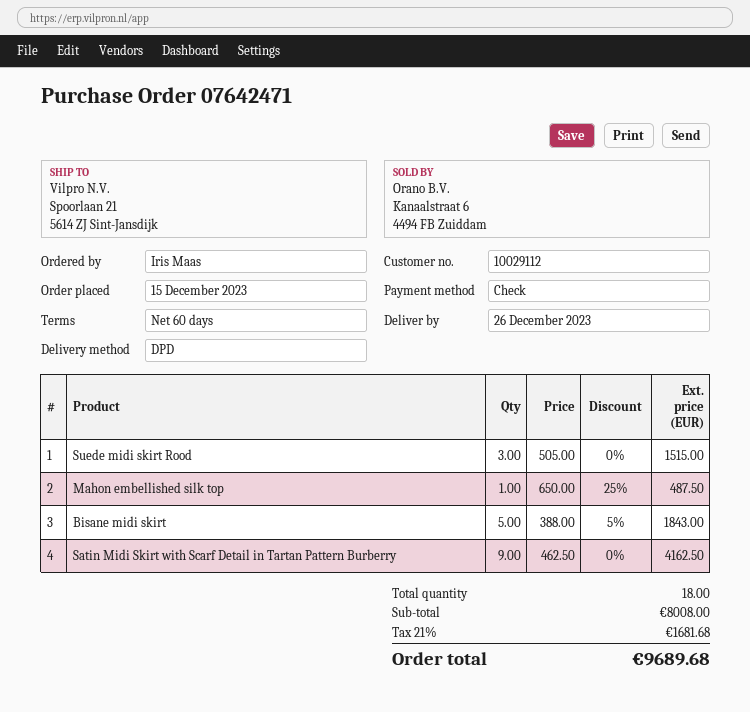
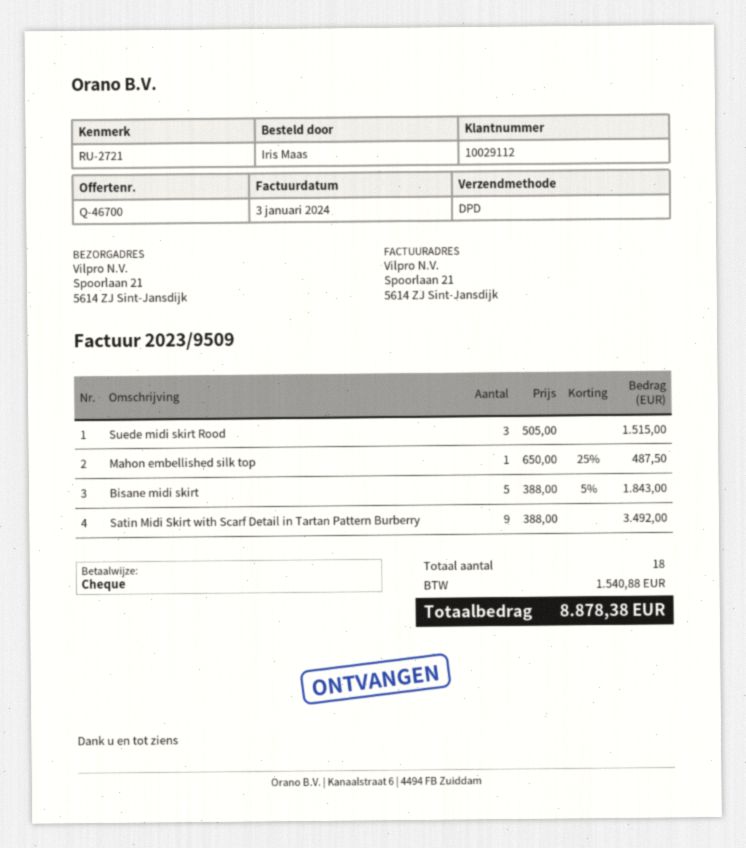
Satin Midi Skirt with Scarf Detail in Tartan Pattern Burberry: 9 x 462.50 = 4162.50 -> 9 x 388.00 = 3492.00
tax: 1681.68 -> 1540.88
total: 9689.68 -> 8878.38

